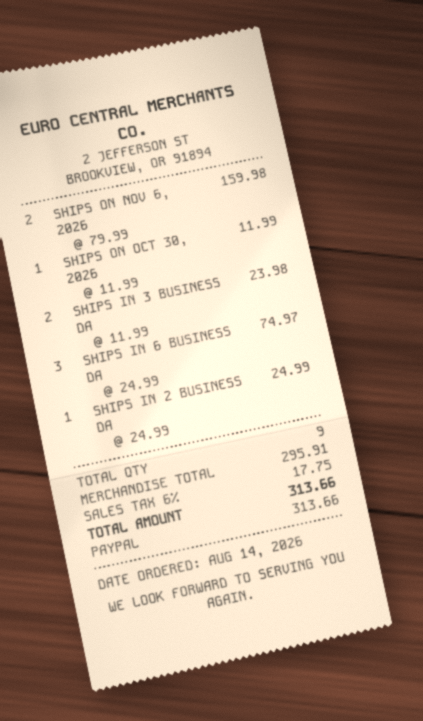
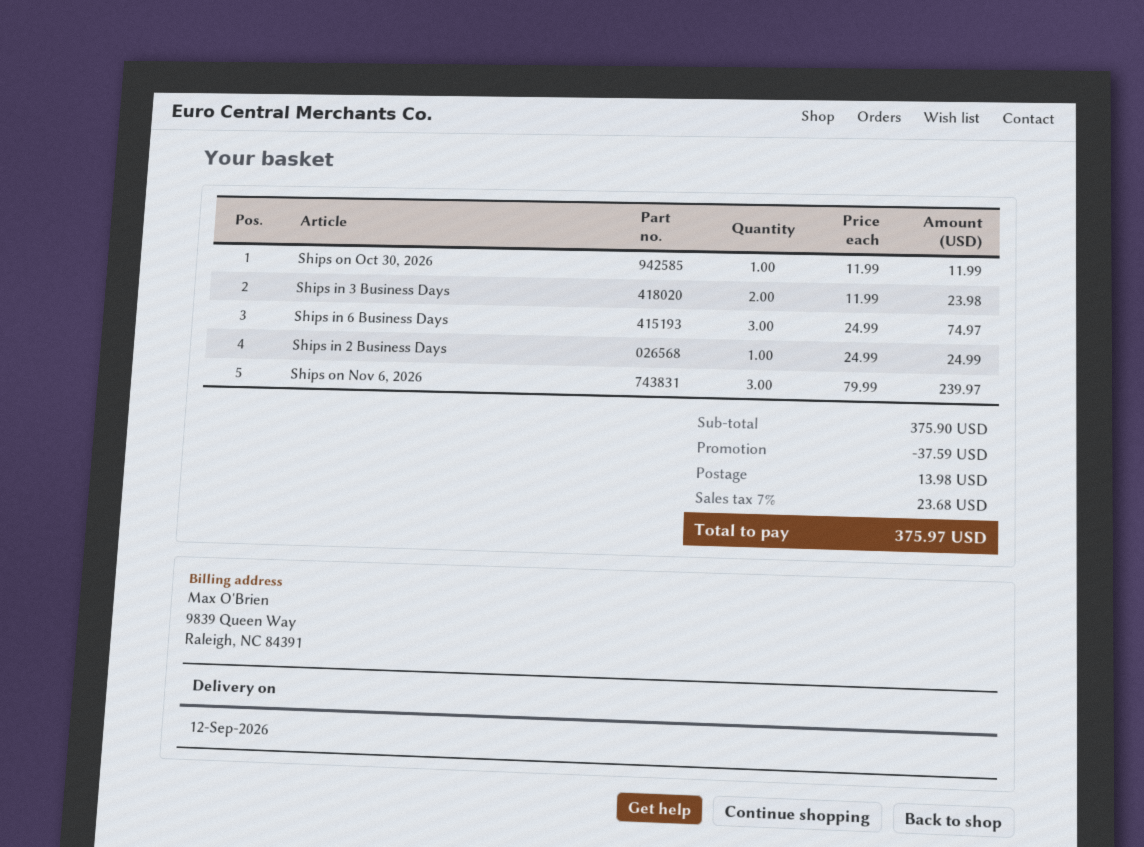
SHIPS ON NOV 6, 2026: 2 x 79.99 = 159.98 -> 3 x 79.99 = 239.97
subtotal: 295.91 -> 375.90
discount: none -> 37.59
shipping: none -> 13.98
tax: 6% = 17.75 -> 7% = 23.68
total: 313.66 -> 375.97

